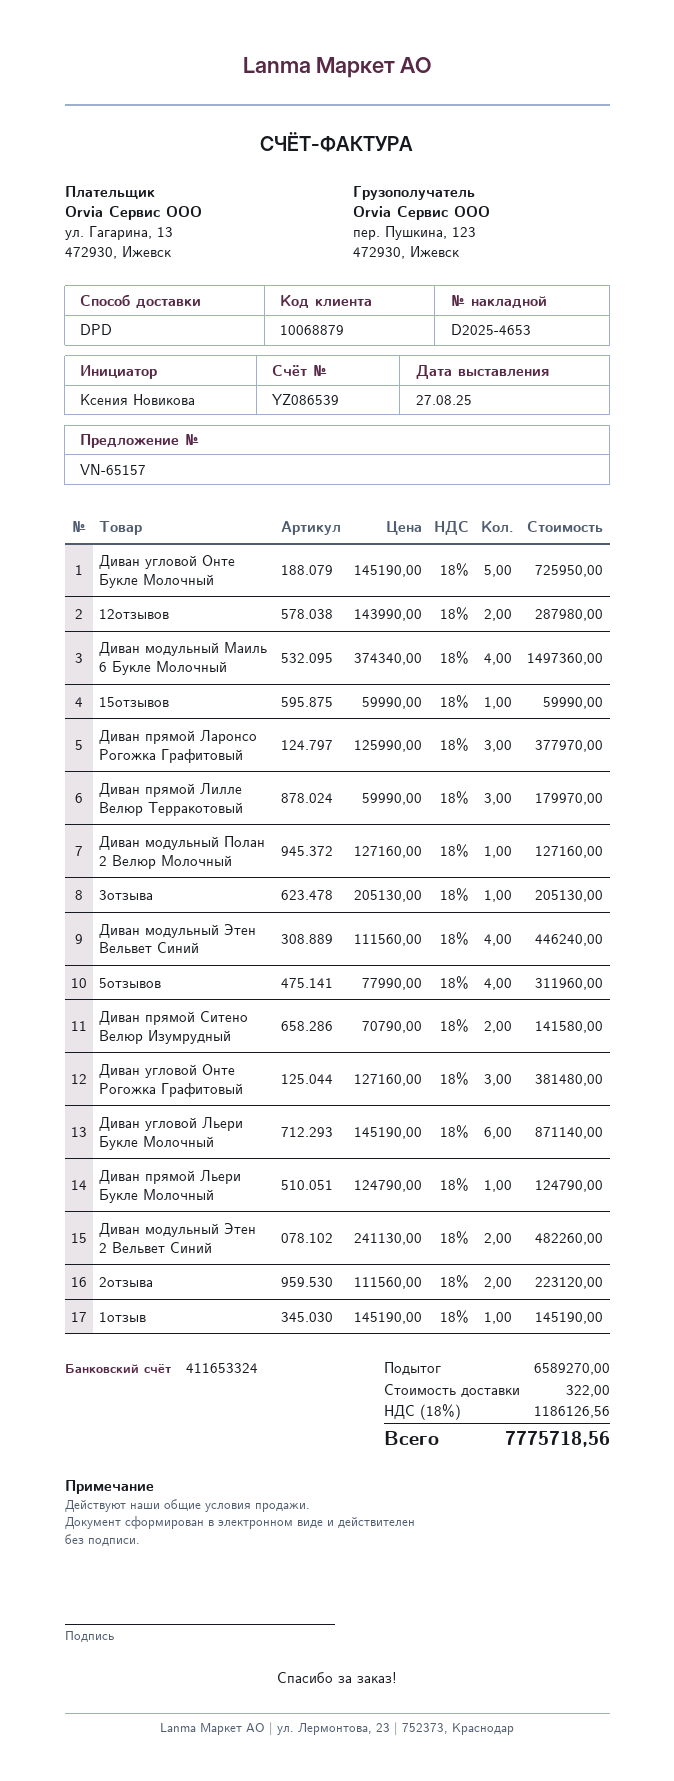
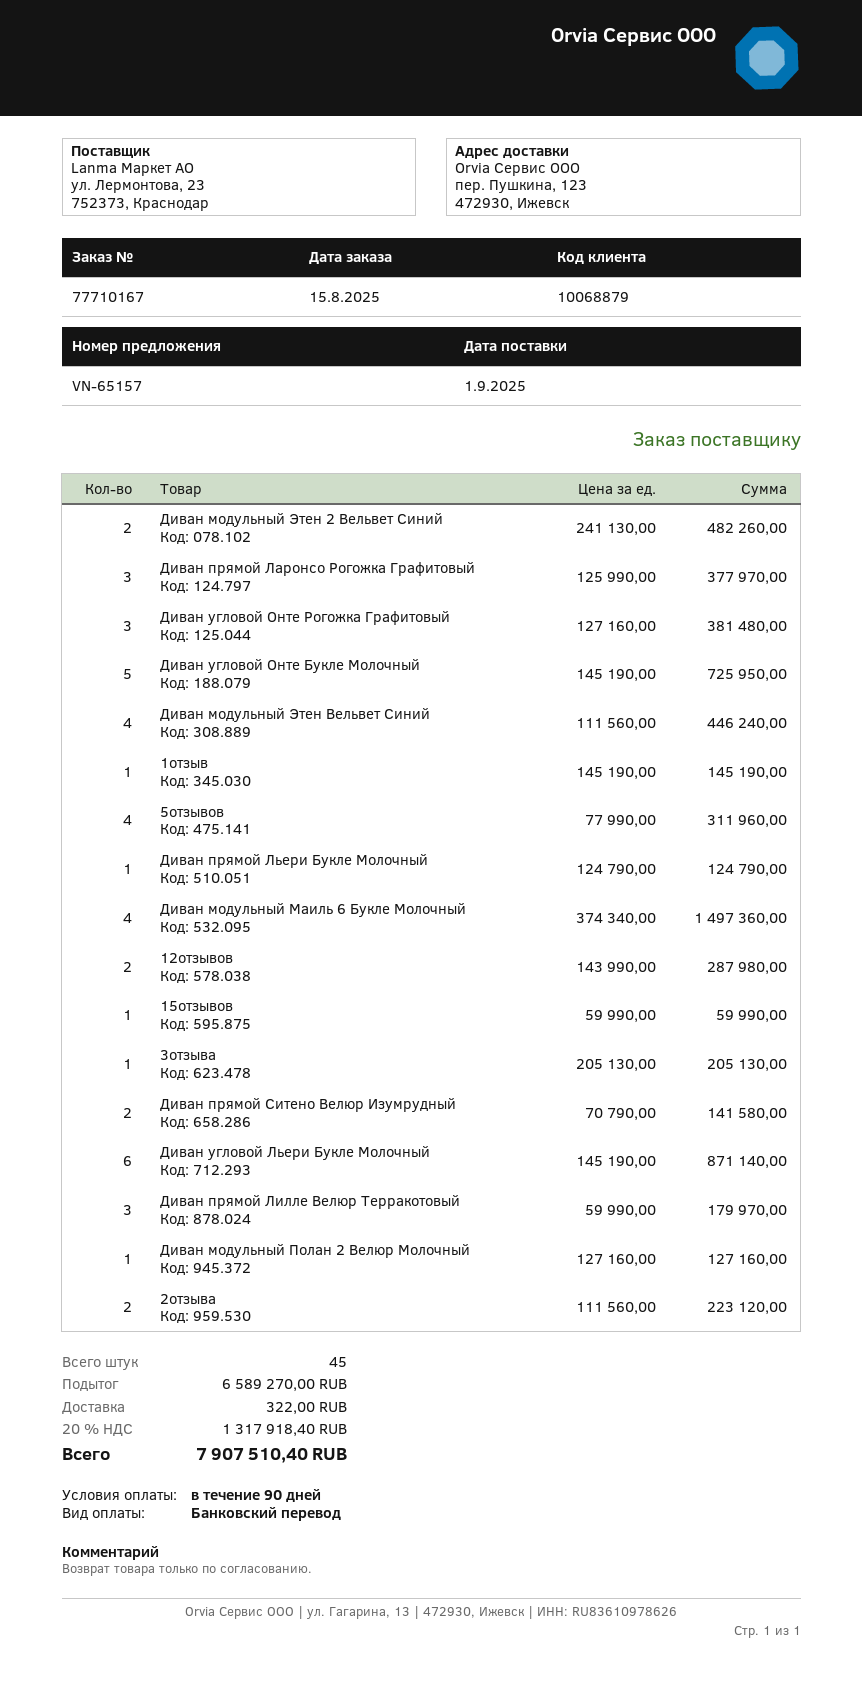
tax: 18% = 1186126.56 -> 20% = 1317918.40
total: 7775718.56 -> 7907510.40

